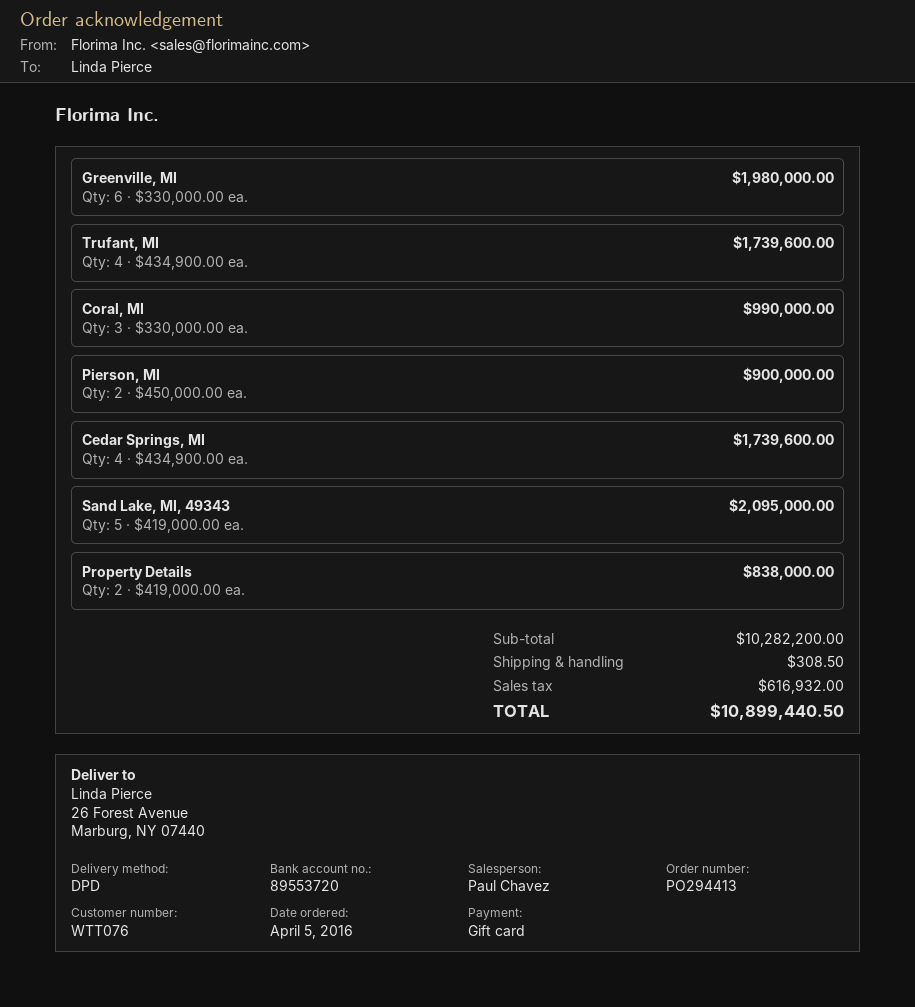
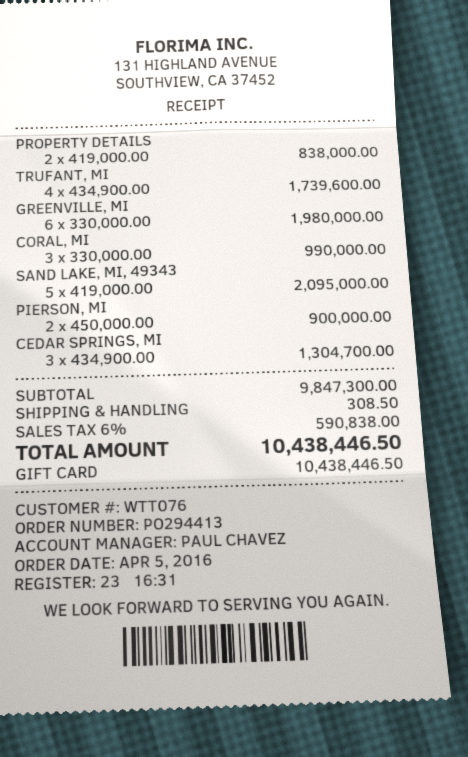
Cedar Springs, MI: 4 x 434900.00 = 1739600.00 -> 3 x 434900.00 = 1304700.00
subtotal: 10282200.00 -> 9847300.00
tax: 616932.00 -> 590838.00
total: 10899440.50 -> 10438446.50

